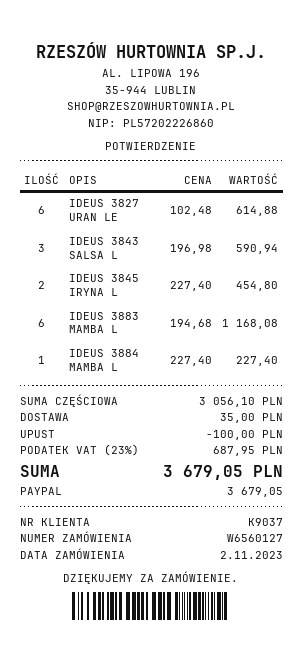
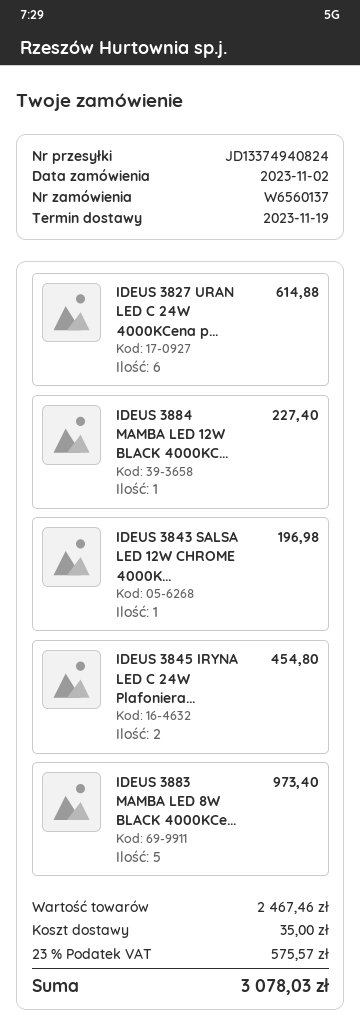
order number: W6560127 -> W6560137
IDEUS 3843 SALSA L: 3 for 590.94 -> 1 for 196.98
IDEUS 3883 MAMBA L: 6 for 1168.08 -> 5 for 973.40
subtotal: 3056.10 -> 2467.46
discount: 100.00 -> none
tax: 23% = 687.95 -> 23% = 575.57
total: 3679.05 -> 3078.03

